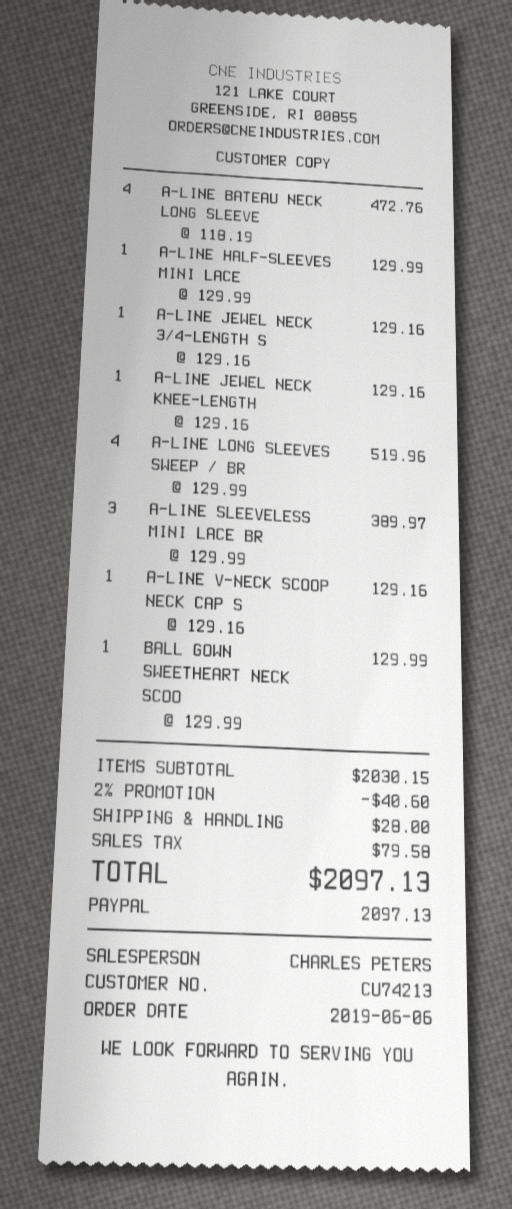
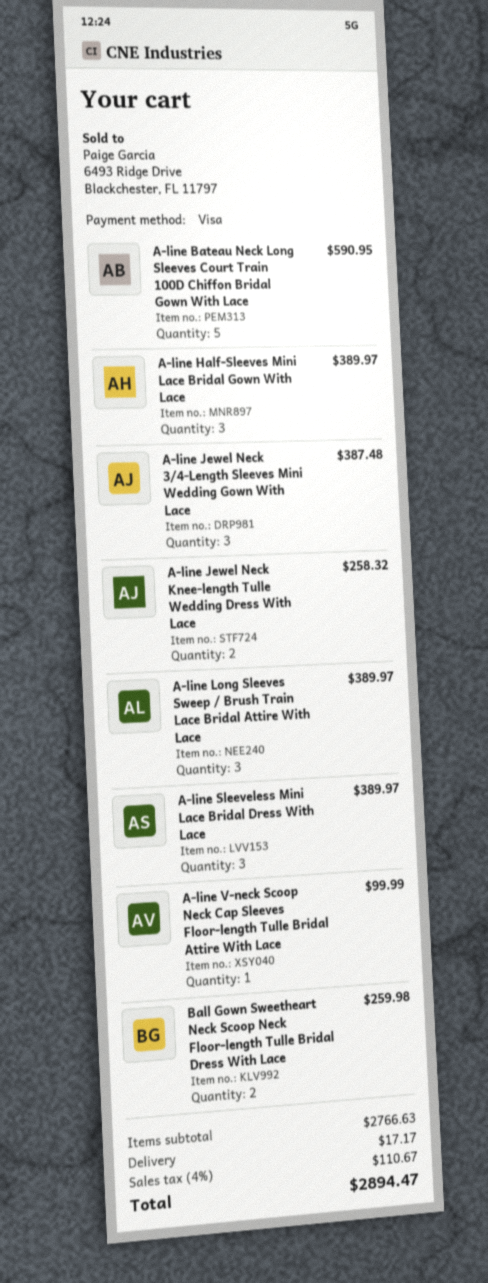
payment method: PayPal -> Visa
A-LINE BATEAU NECK LONG SLEEVE: 4 for 472.76 -> 5 for 590.95
A-LINE HALF-SLEEVES MINI LACE: 1 for 129.99 -> 3 for 389.97
A-LINE JEWEL NECK 3/4-LENGTH S: 1 for 129.16 -> 3 for 387.48
A-LINE JEWEL NECK KNEE-LENGTH: 1 for 129.16 -> 2 for 258.32
A-LINE LONG SLEEVES SWEEP / BR: 4 for 519.96 -> 3 for 389.97
A-LINE V-NECK SCOOP NECK CAP S: 1 for 129.16 -> 1 for 99.99
BALL GOWN SWEETHEART NECK SCOO: 1 for 129.99 -> 2 for 259.98
subtotal: 2030.15 -> 2766.63
discount: 2% = 40.60 -> none
shipping: 28.00 -> 17.17
tax: 79.58 -> 110.67
total: 2097.13 -> 2894.47

